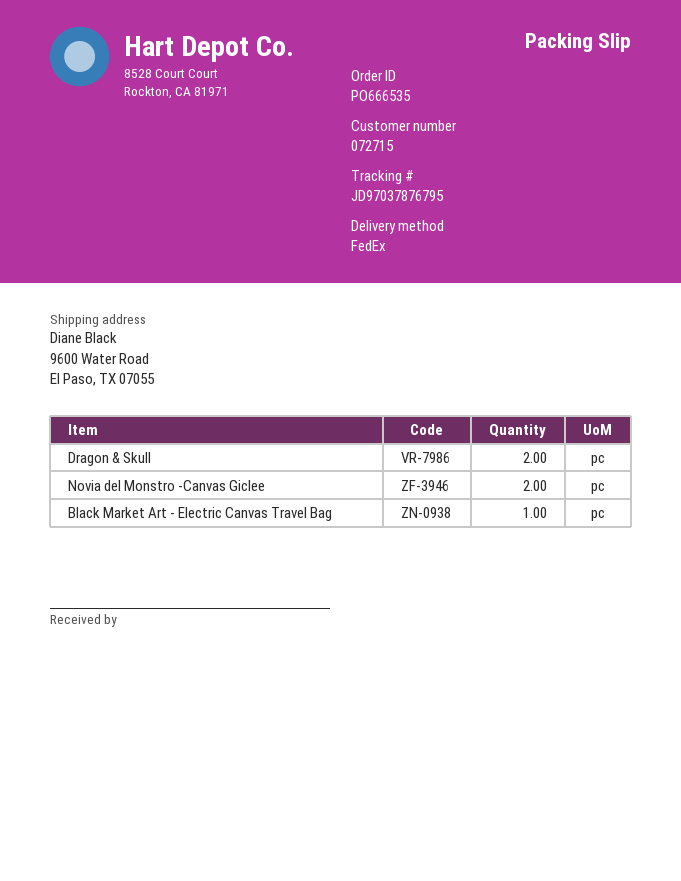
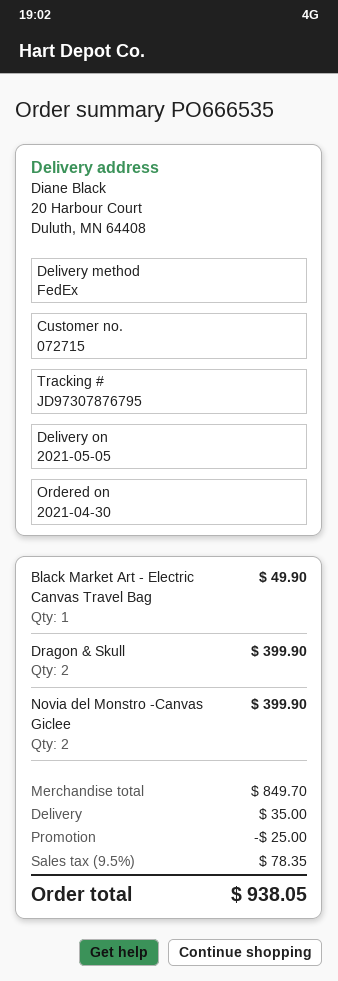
tracking number: JD97037876795 -> JD97307876795
ship to: 9600 Water Road, El Paso, TX 07055 -> 20 Harbour Court, Duluth, MN 64408

